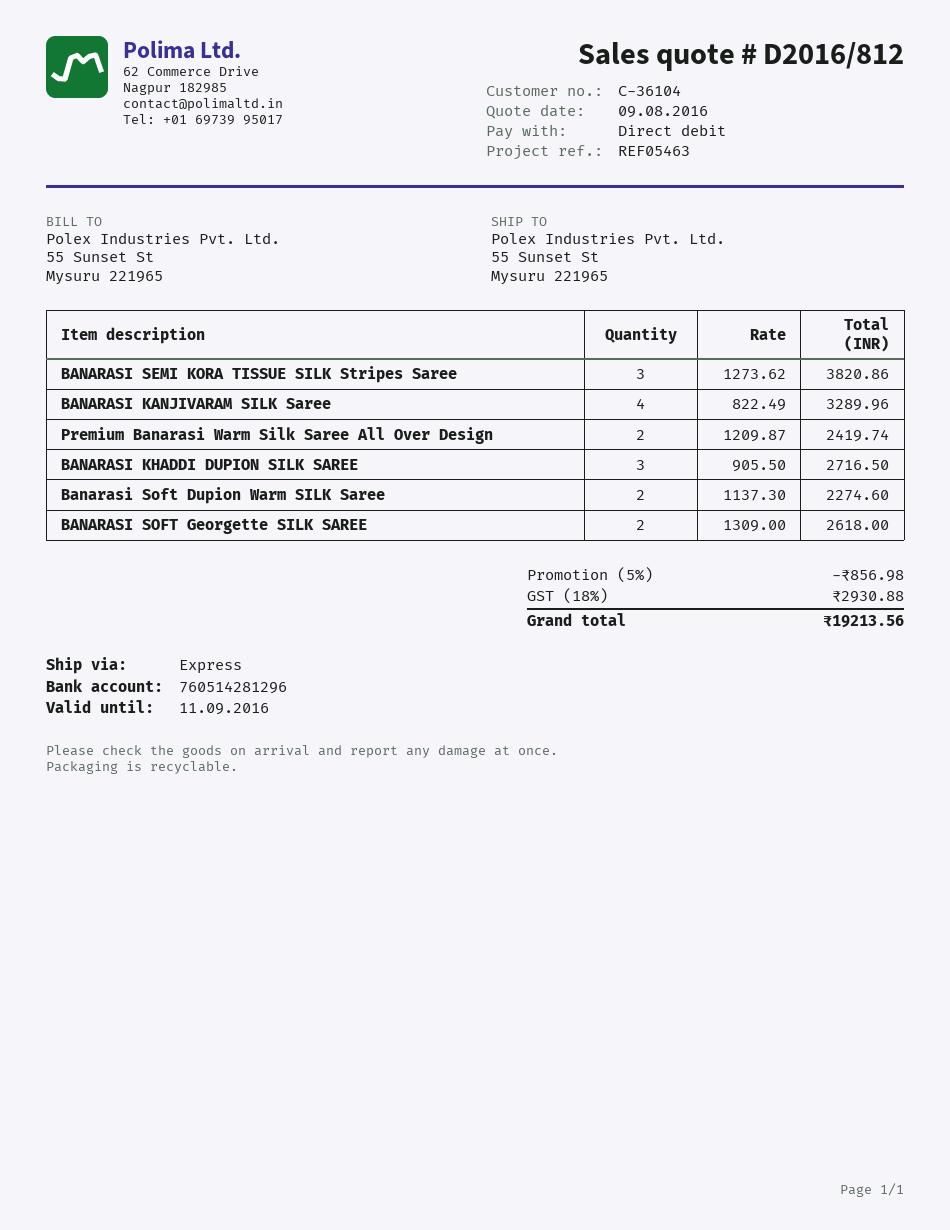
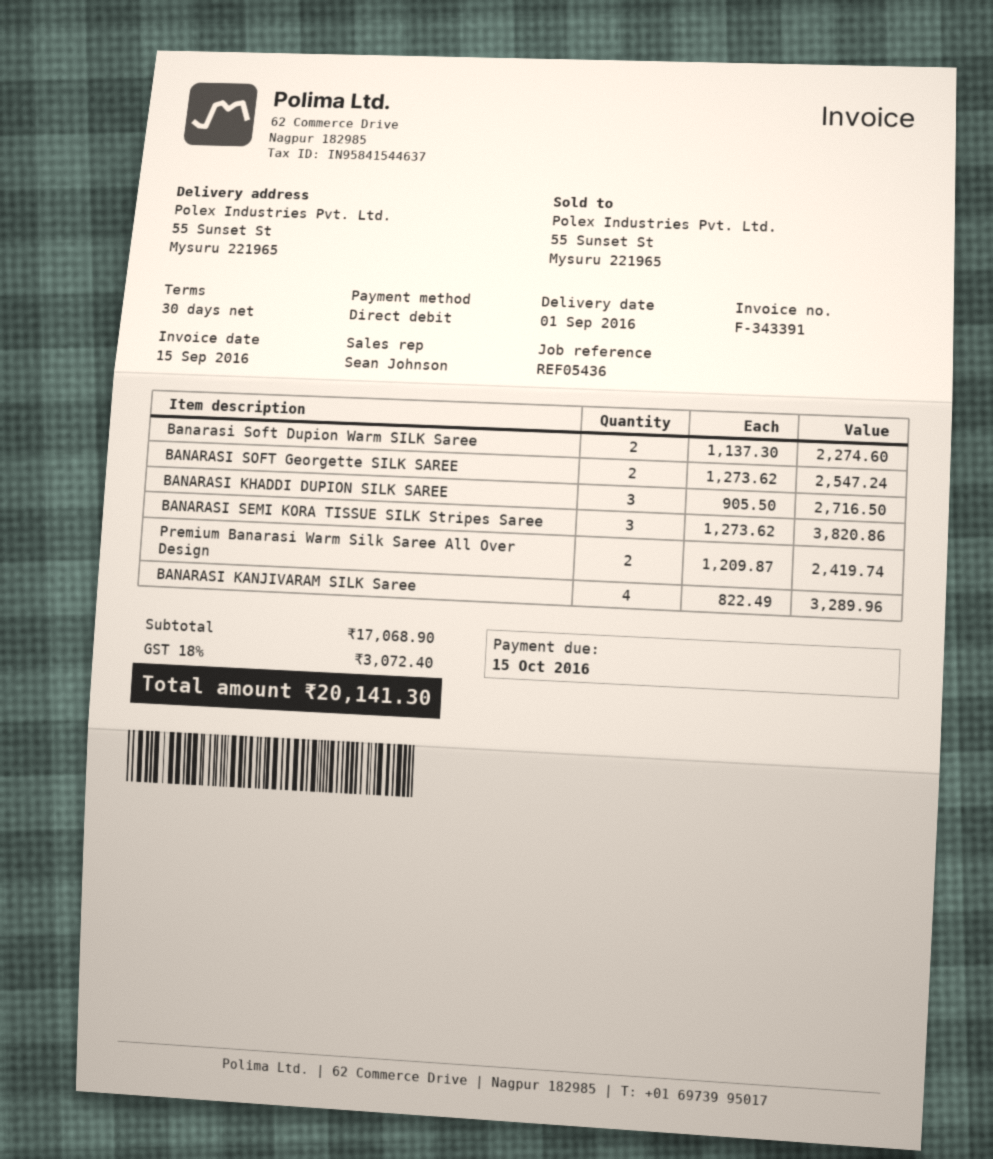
reference: REF05463 -> REF05436
BANARASI SOFT Georgette SILK SAREE: 2 x 1309.00 = 2618.00 -> 2 x 1273.62 = 2547.24
discount: 5% = 856.98 -> none
tax: 18% = 2930.88 -> 18% = 3072.40
total: 19213.56 -> 20141.30

